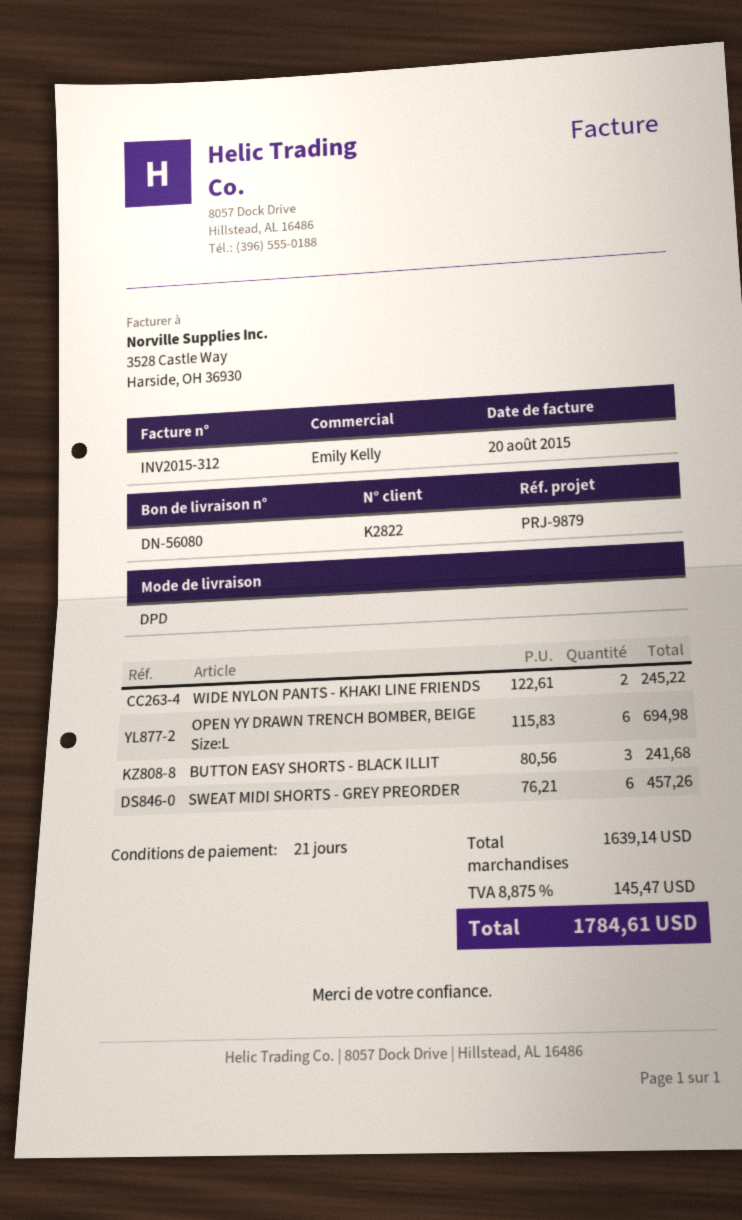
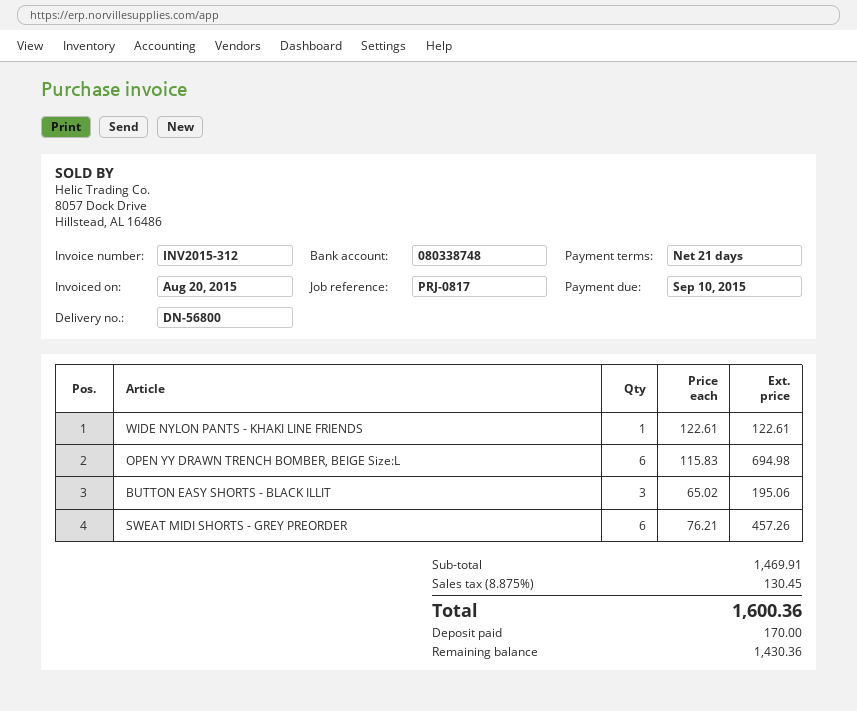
delivery note number: DN-56080 -> DN-56800
reference: PRJ-9879 -> PRJ-0817
WIDE NYLON PANTS - KHAKI LINE FRIENDS: 2 x 122.61 = 245.22 -> 1 x 122.61 = 122.61
BUTTON EASY SHORTS - BLACK ILLIT: 3 x 80.56 = 241.68 -> 3 x 65.02 = 195.06
subtotal: 1639.14 -> 1469.91
tax: 8.875% = 145.47 -> 8.875% = 130.45
total: 1784.61 -> 1600.36

